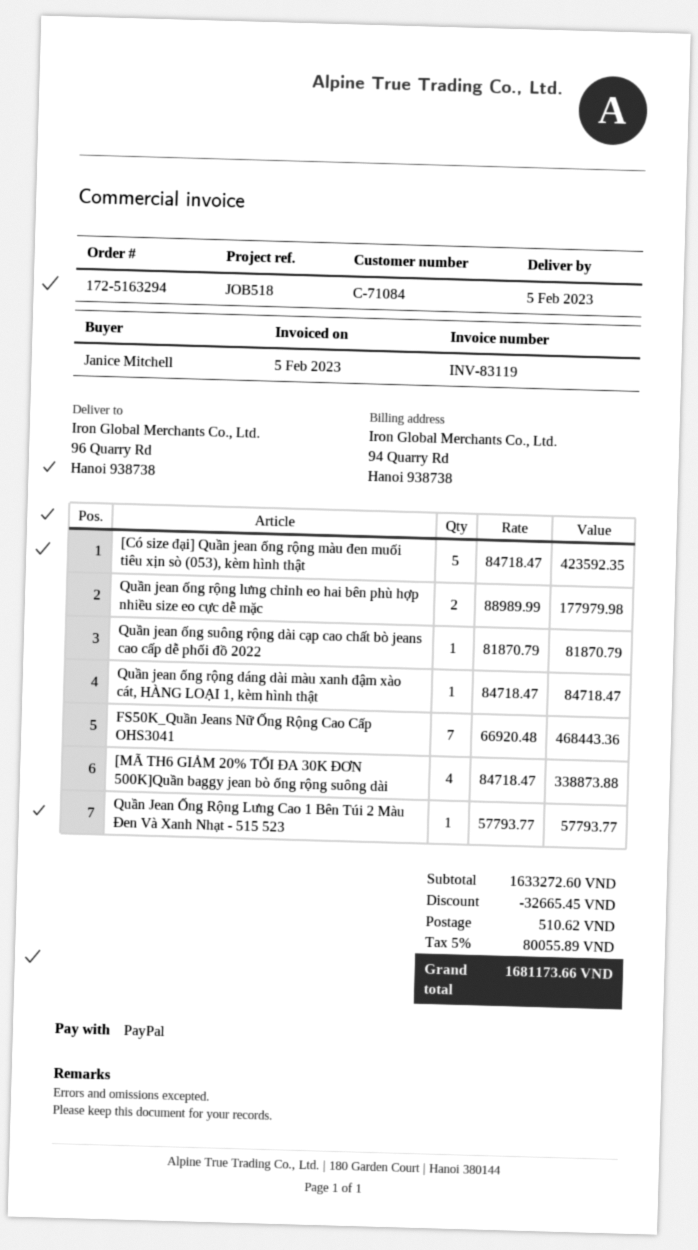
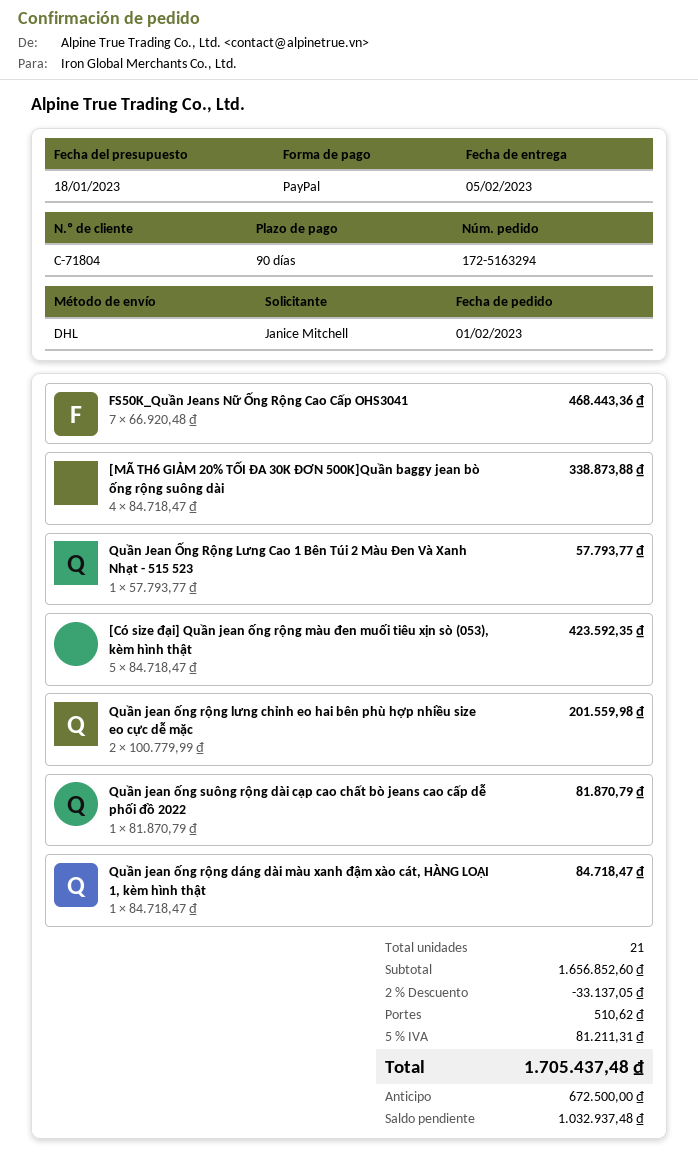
customer number: C-71084 -> C-71804
Quần jean ống rộng lưng chỉnh eo hai bên phù hợp nhiều size eo cực dễ mặc: 2 x 88989.99 = 177979.98 -> 2 x 100779.99 = 201559.98
subtotal: 1633272.60 -> 1656852.60
discount: 32665.45 -> 33137.05
tax: 5% = 80055.89 -> 5% = 81211.31
total: 1681173.66 -> 1705437.48

